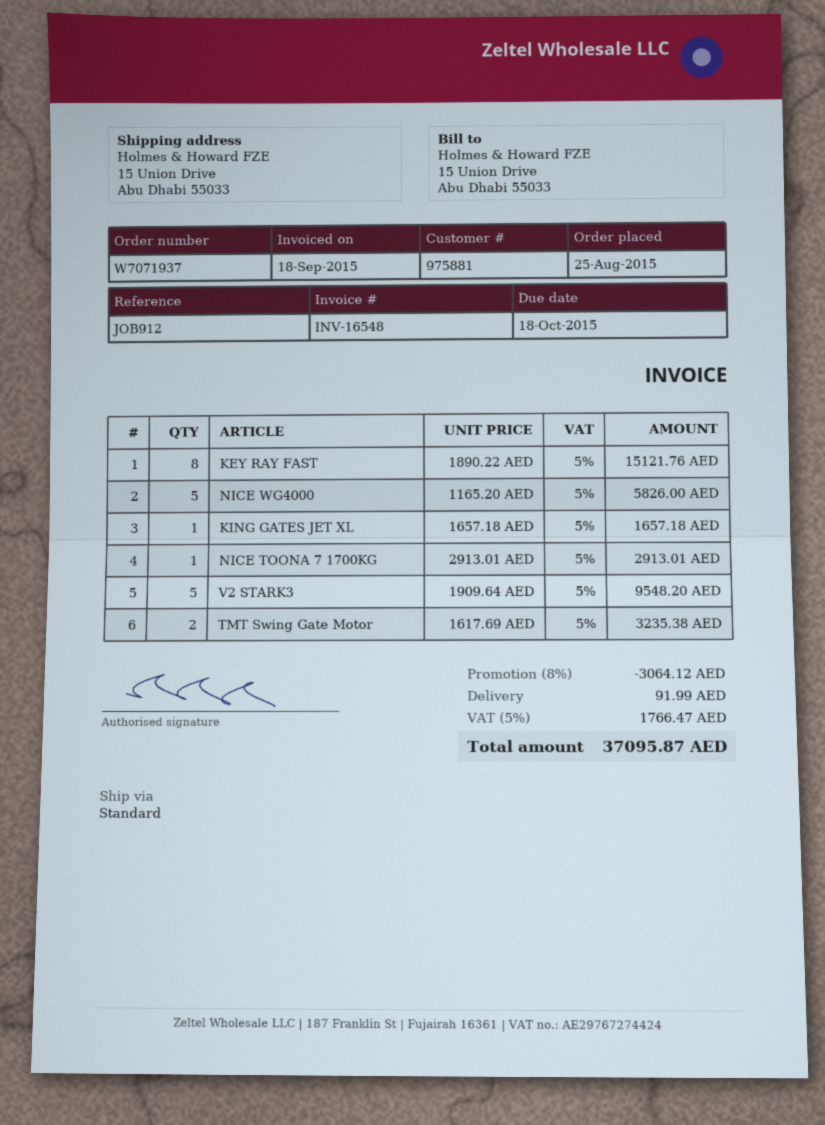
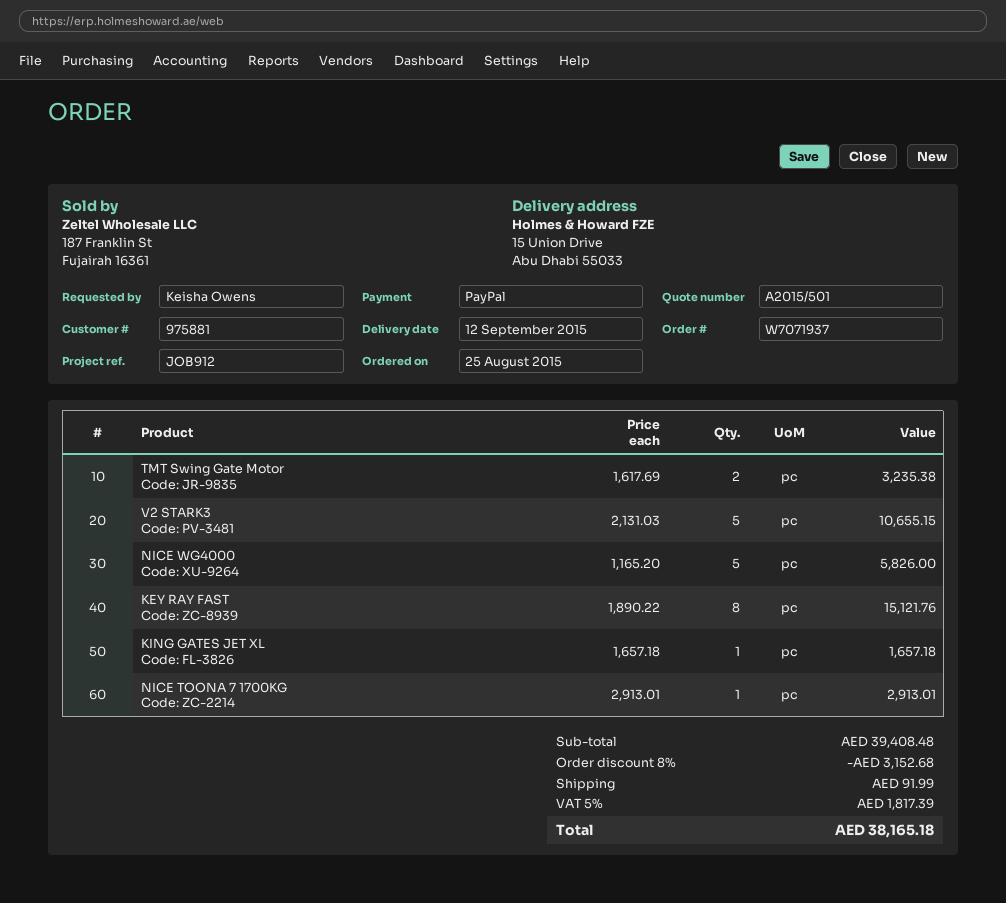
V2 STARK3: 5 x 1909.64 = 9548.20 -> 5 x 2131.03 = 10655.15
discount: 8% = 3064.12 -> 8% = 3152.68
tax: 5% = 1766.47 -> 5% = 1817.39
total: 37095.87 -> 38165.18

